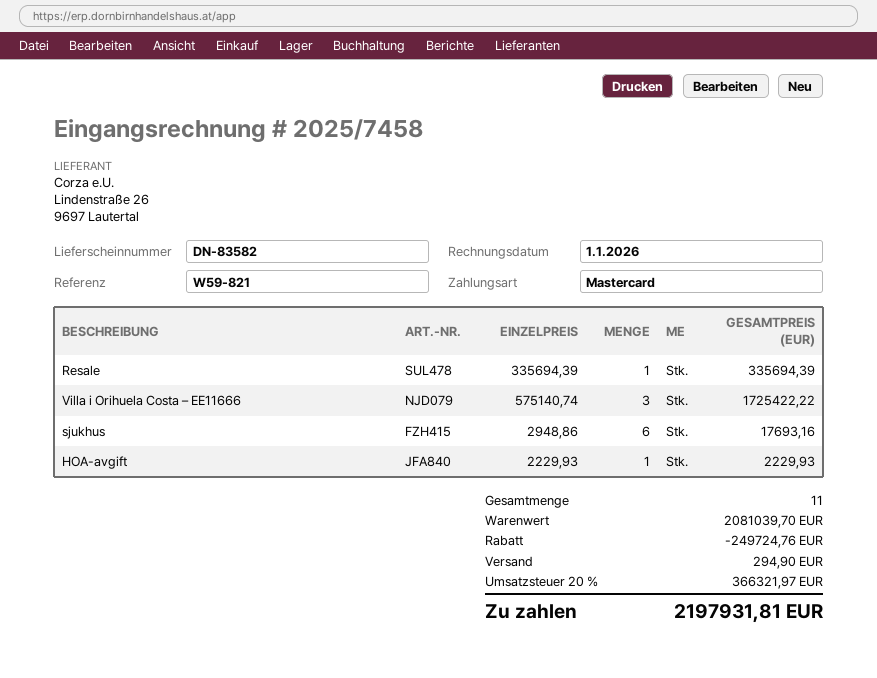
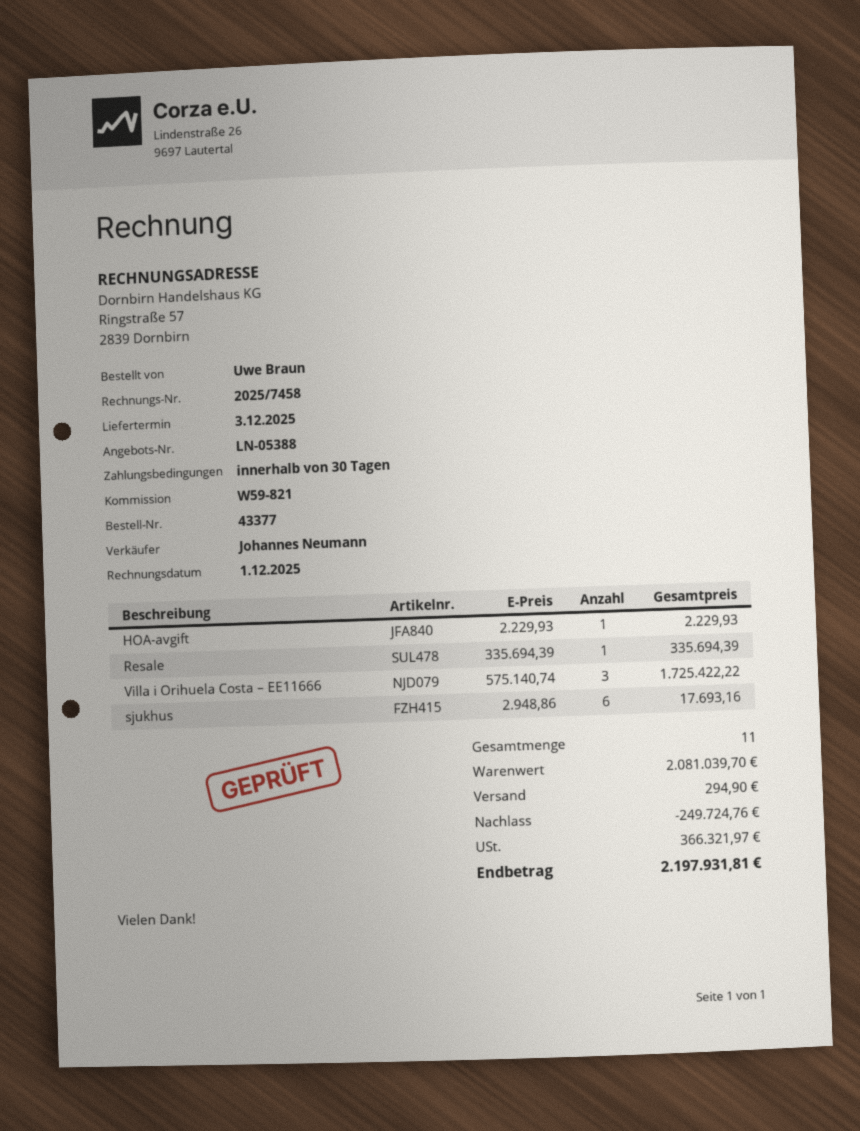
invoice date: 2026-01-01 -> 2025-12-01

